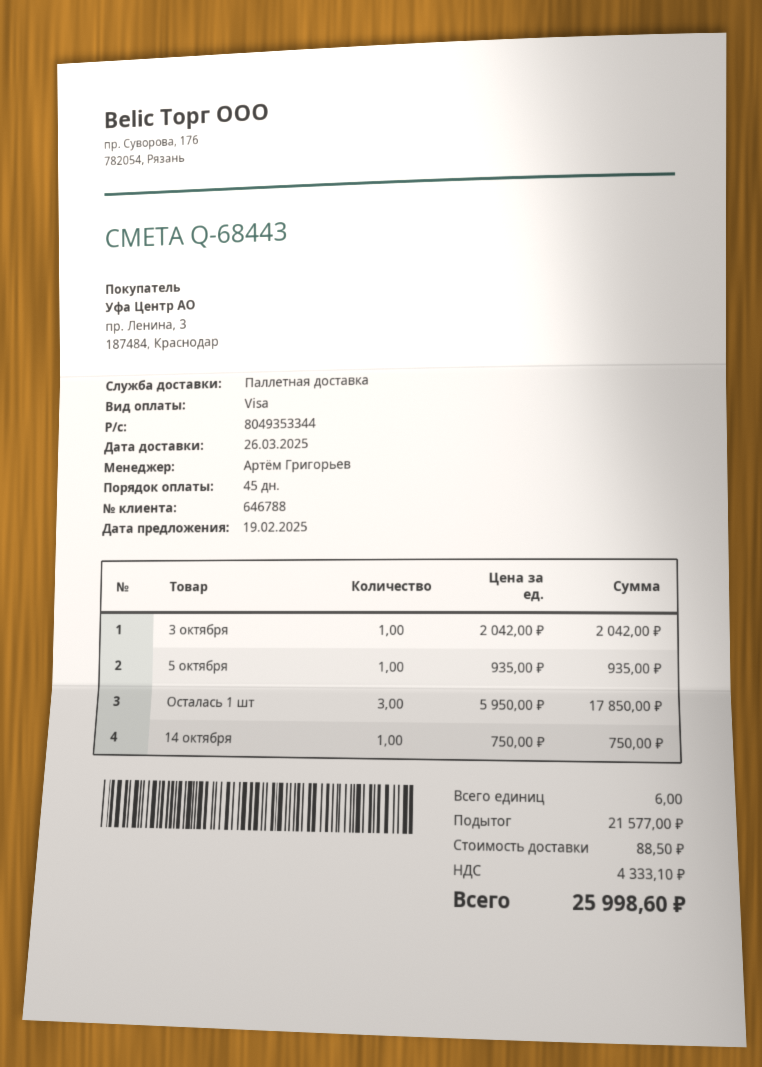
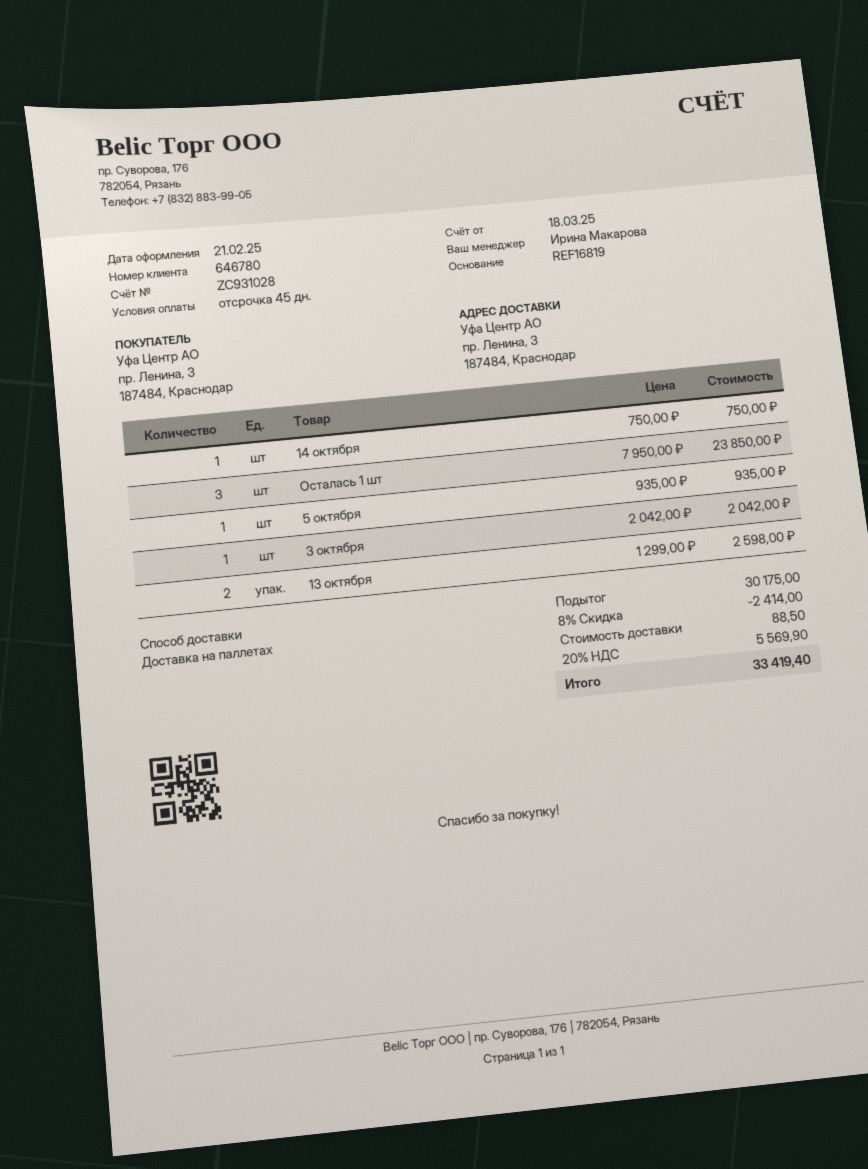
customer number: 646788 -> 646780
sales rep: Артём Григорьев -> Ирина Макарова
Осталась 1 шт: 3 x 5950.00 = 17850.00 -> 3 x 7950.00 = 23850.00
13 октября: none -> 2 x 1299.00 = 2598.00
subtotal: 21577.00 -> 30175.00
discount: none -> 8% = 2414.00
tax: 4333.10 -> 5569.90
total: 25998.60 -> 33419.40

